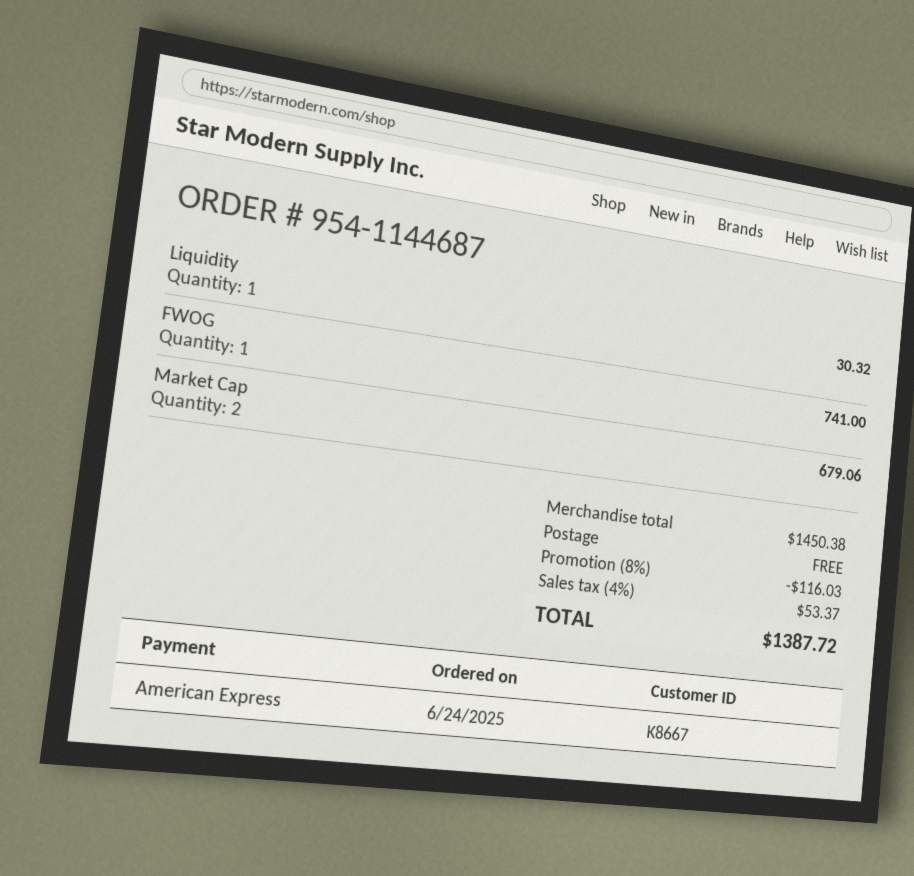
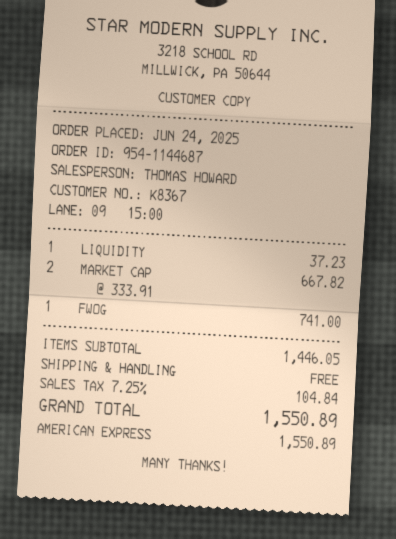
customer number: K8667 -> K8367
Liquidity: 1 for 30.32 -> 1 for 37.23
Market Cap: 2 for 679.06 -> 2 for 667.82
subtotal: 1450.38 -> 1446.05
discount: 8% = 116.03 -> none
tax: 4% = 53.37 -> 7.25% = 104.84
total: 1387.72 -> 1550.89

